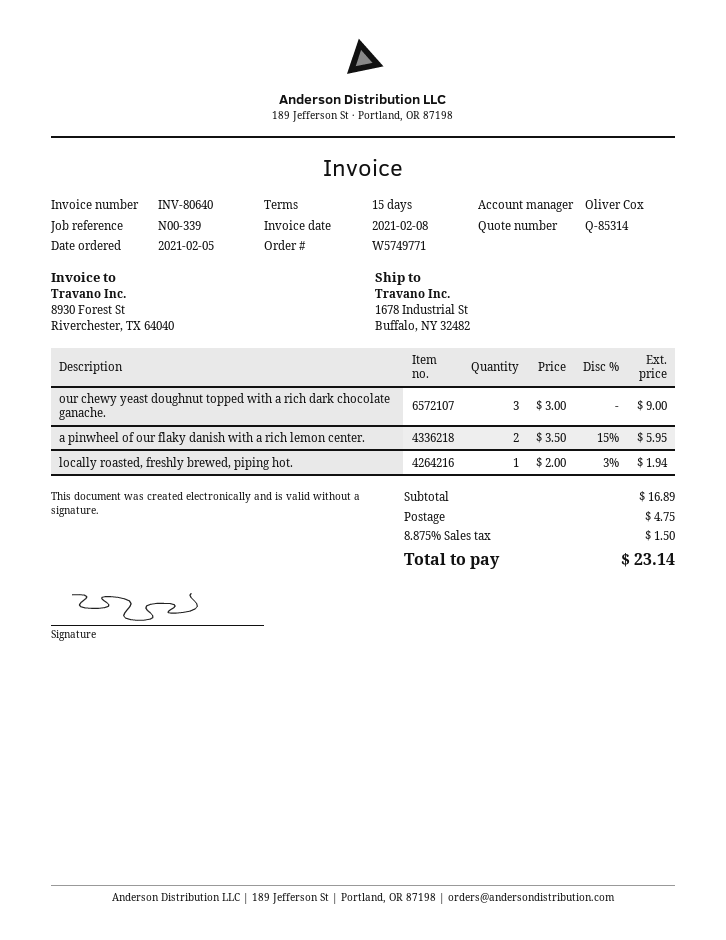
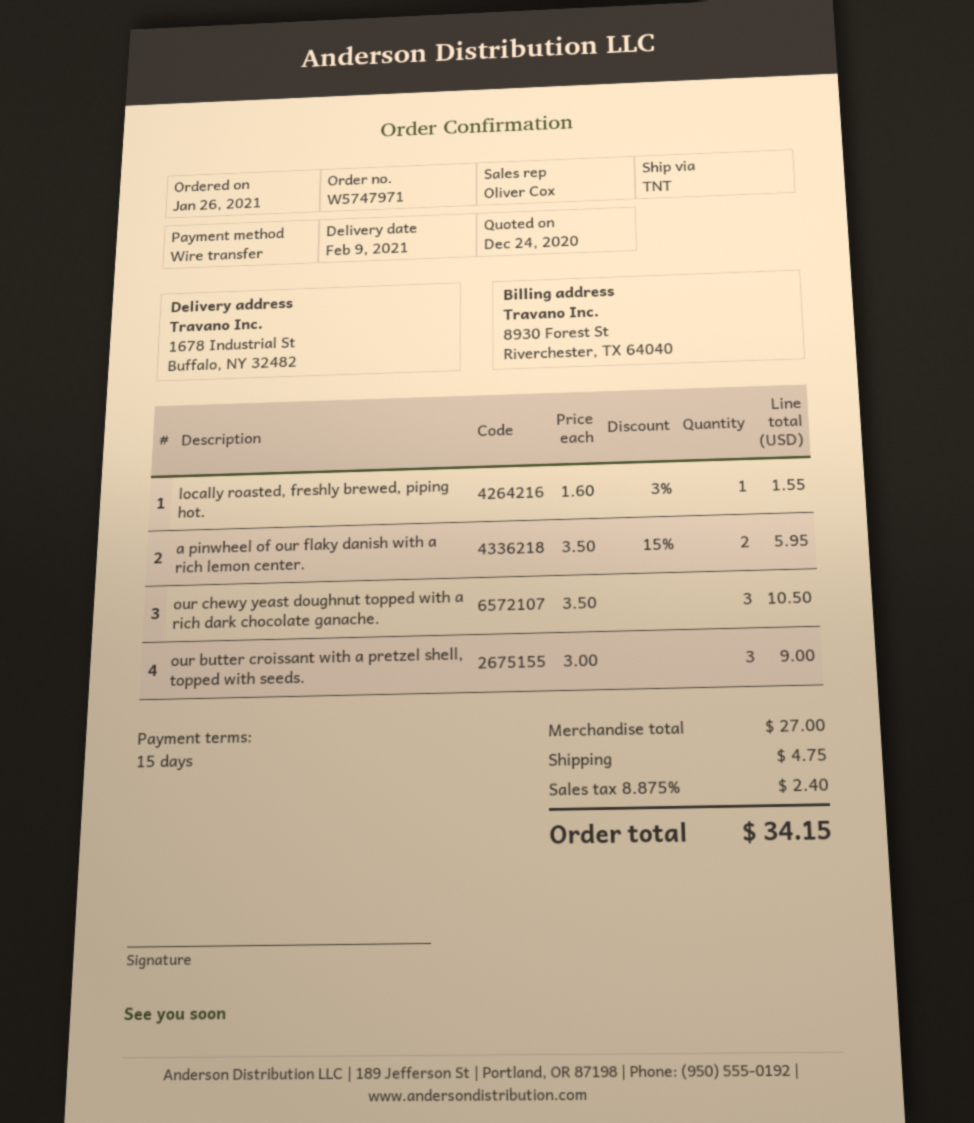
order number: W5749771 -> W5747971
order date: 2021-02-05 -> 2021-01-26
our chewy yeast doughnut topped with a rich dark chocolate ganache.: 3 x 3.00 = 9.00 -> 3 x 3.50 = 10.50
locally roasted, freshly brewed, piping hot.: 1 x 2.00 - 3% = 1.94 -> 1 x 1.60 - 3% = 1.55
our butter croissant with a pretzel shell, topped with seeds.: none -> 3 x 3.00 = 9.00
subtotal: 16.89 -> 27.00
tax: 8.875% = 1.50 -> 8.875% = 2.40
total: 23.14 -> 34.15

